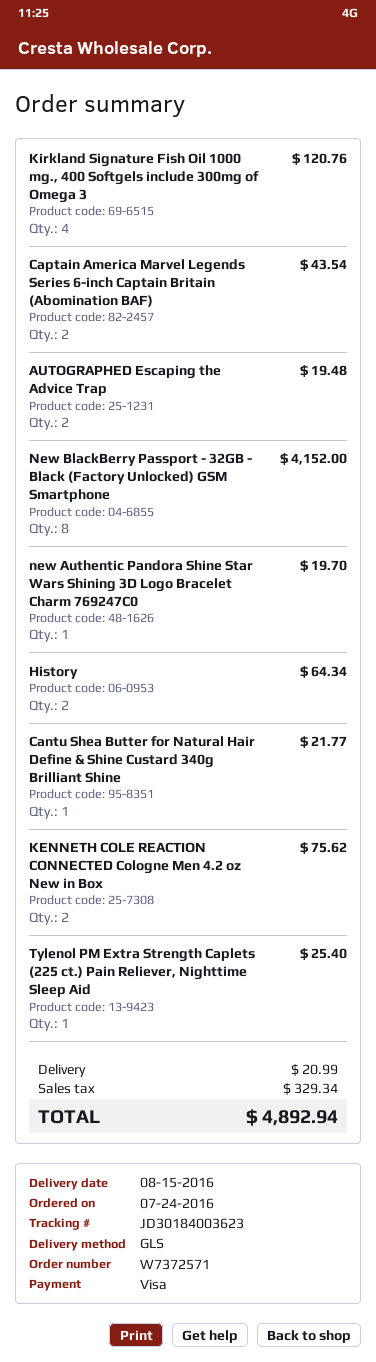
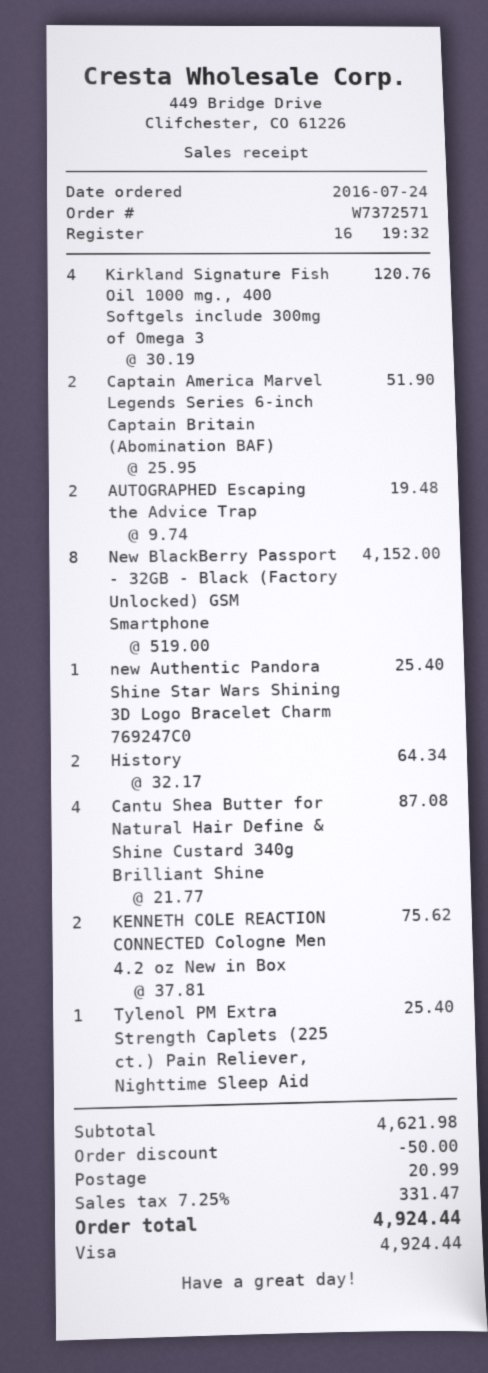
Captain America Marvel Legends Series 6-inch Captain Britain (Abomination BAF): 2 for 43.54 -> 2 for 51.90
new Authentic Pandora Shine Star Wars Shining 3D Logo Bracelet Charm 769247C0: 1 for 19.70 -> 1 for 25.40
Cantu Shea Butter for Natural Hair Define & Shine Custard 340g Brilliant Shine: 1 for 21.77 -> 4 for 87.08
discount: none -> 50.00
tax: 329.34 -> 331.47
total: 4892.94 -> 4924.44

